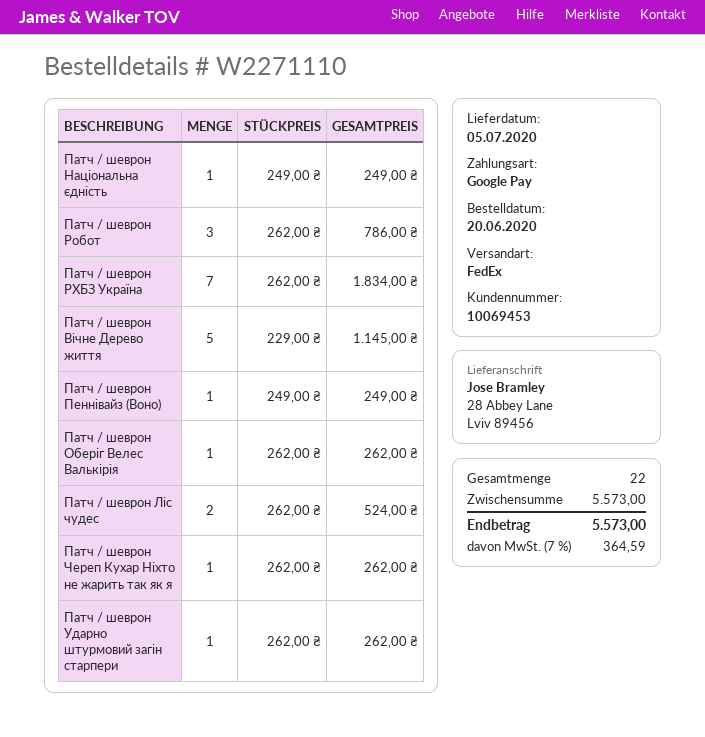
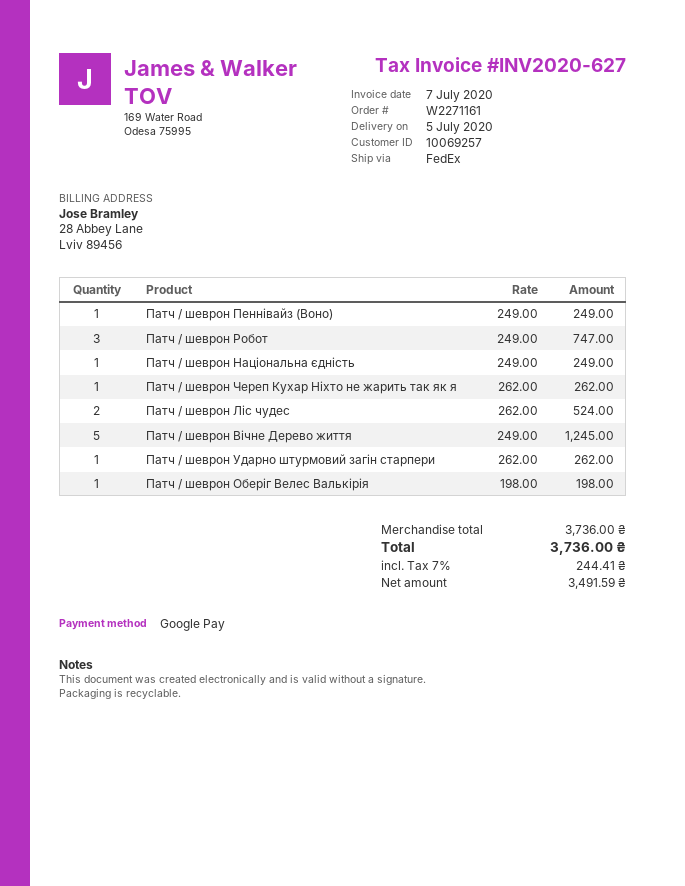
order number: W2271110 -> W2271161
customer number: 10069453 -> 10069257
Патч / шеврон Робот: 3 x 262.00 = 786.00 -> 3 x 249.00 = 747.00
Патч / шеврон РХБЗ Україна: 7 x 262.00 = 1834.00 -> none
Патч / шеврон Вічне Дерево життя: 5 x 229.00 = 1145.00 -> 5 x 249.00 = 1245.00
Патч / шеврон Оберіг Велес Валькірія: 1 x 262.00 = 262.00 -> 1 x 198.00 = 198.00
subtotal: 5573.00 -> 3736.00
tax: 7% = 364.59 -> 7% = 244.41
total: 5573.00 -> 3736.00

